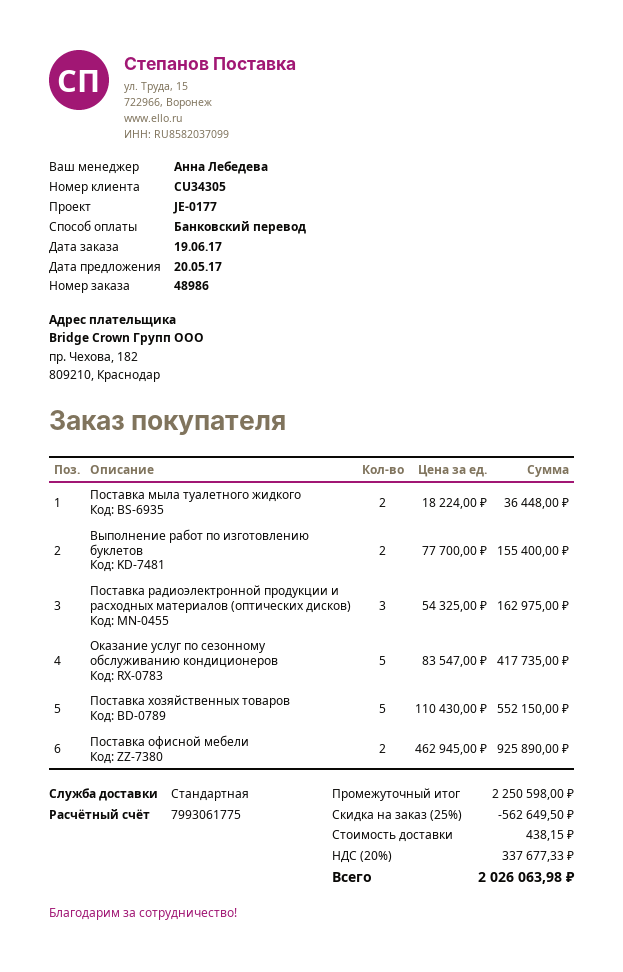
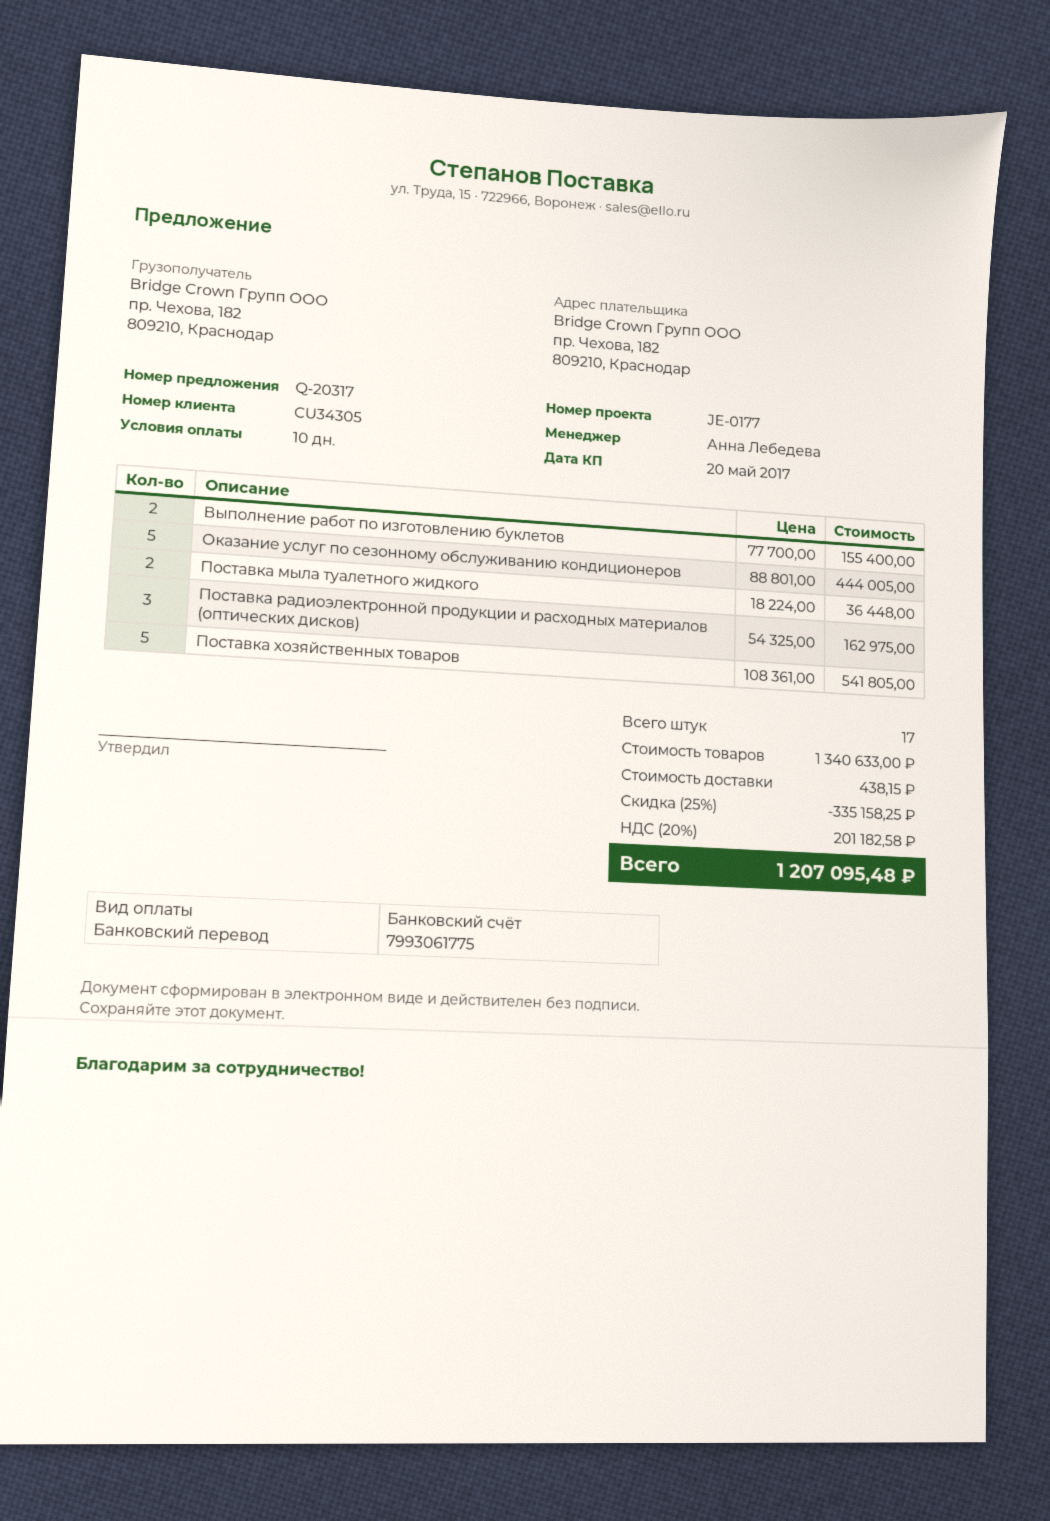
Оказание услуг по сезонному обслуживанию кондиционеров: 5 x 83547.00 = 417735.00 -> 5 x 88801.00 = 444005.00
Поставка хозяйственных товаров: 5 x 110430.00 = 552150.00 -> 5 x 108361.00 = 541805.00
Поставка офисной мебели: 2 x 462945.00 = 925890.00 -> none
subtotal: 2250598.00 -> 1340633.00
discount: 25% = 562649.50 -> 25% = 335158.25
tax: 20% = 337677.33 -> 20% = 201182.58
total: 2026063.98 -> 1207095.48

